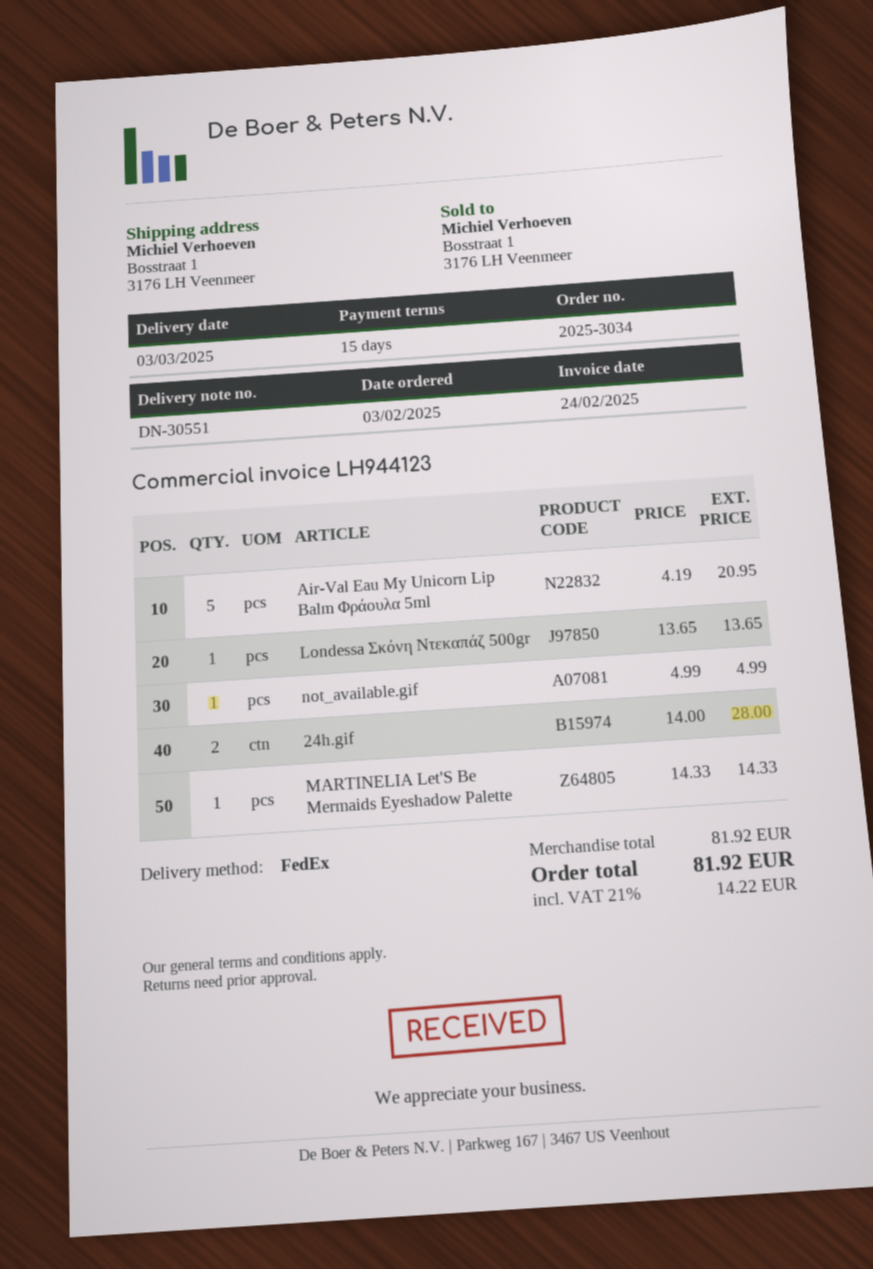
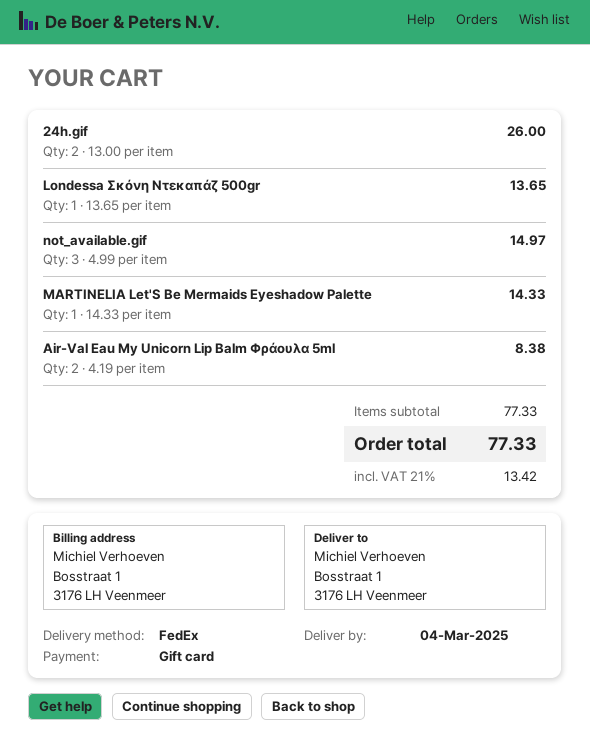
delivery date: 2025-03-03 -> 2025-03-04
Air-Val Εau My Unicorn Lip Balm Φράουλα 5ml: 5 x 4.19 = 20.95 -> 2 x 4.19 = 8.38
not_available.gif: 1 x 4.99 = 4.99 -> 3 x 4.99 = 14.97
24h.gif: 2 x 14.00 = 28.00 -> 2 x 13.00 = 26.00
subtotal: 81.92 -> 77.33
tax: 21% = 14.22 -> 21% = 13.42
total: 81.92 -> 77.33

